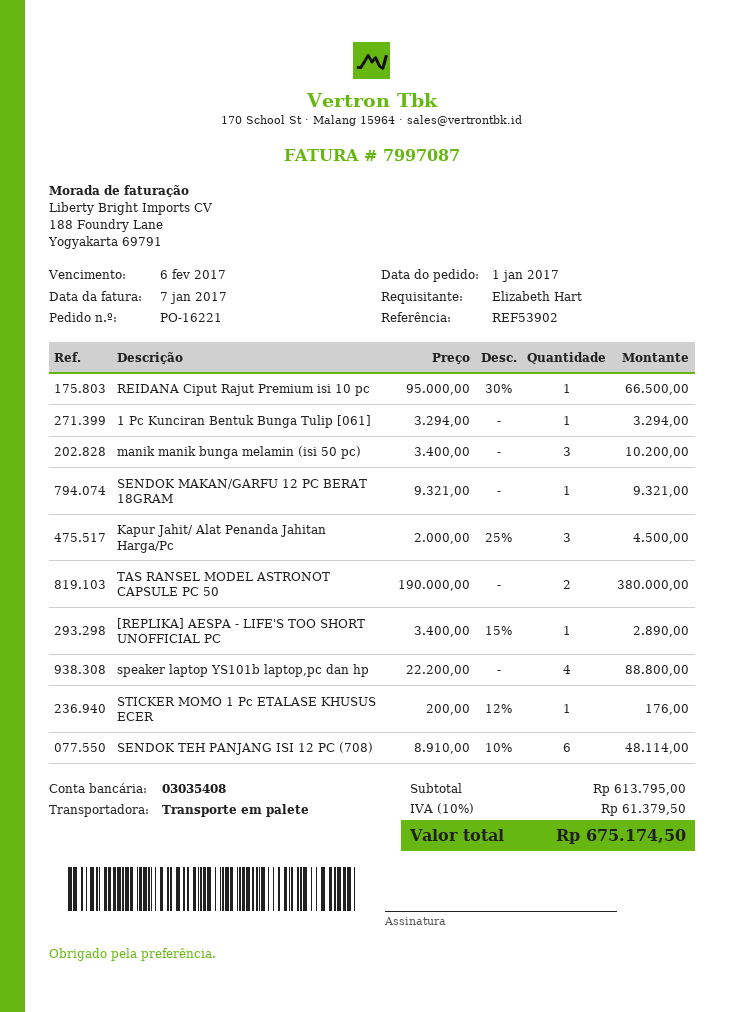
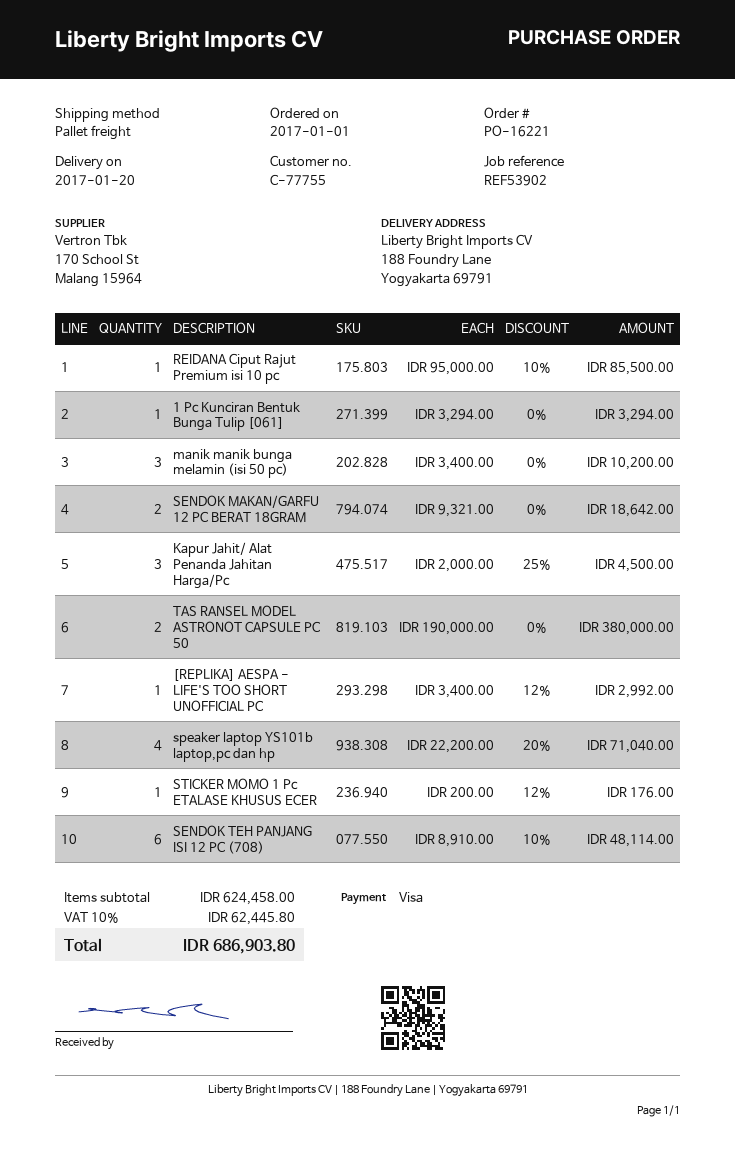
REIDANA Ciput Rajut Premium isi 10 pc: 1 x 95000.00 - 30% = 66500.00 -> 1 x 95000.00 - 10% = 85500.00
SENDOK MAKAN/GARFU 12 PC BERAT 18GRAM: 1 x 9321.00 = 9321.00 -> 2 x 9321.00 = 18642.00
[REPLIKA] AESPA - LIFE'S TOO SHORT UNOFFICIAL PC: 1 x 3400.00 - 15% = 2890.00 -> 1 x 3400.00 - 12% = 2992.00
speaker laptop YS101b laptop,pc dan hp: 4 x 22200.00 = 88800.00 -> 4 x 22200.00 - 20% = 71040.00
subtotal: 613795.00 -> 624458.00
tax: 10% = 61379.50 -> 10% = 62445.80
total: 675174.50 -> 686903.80

